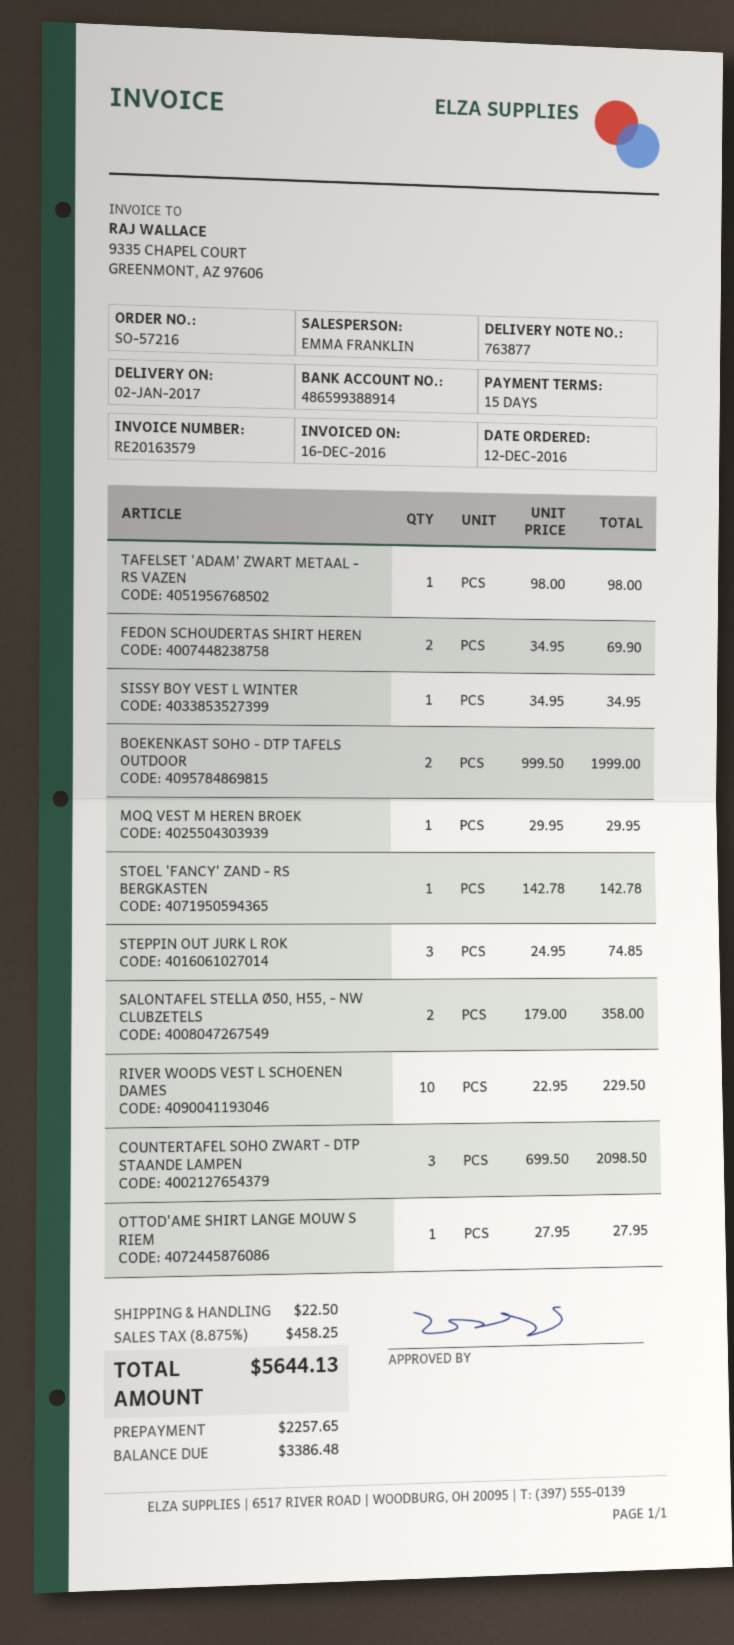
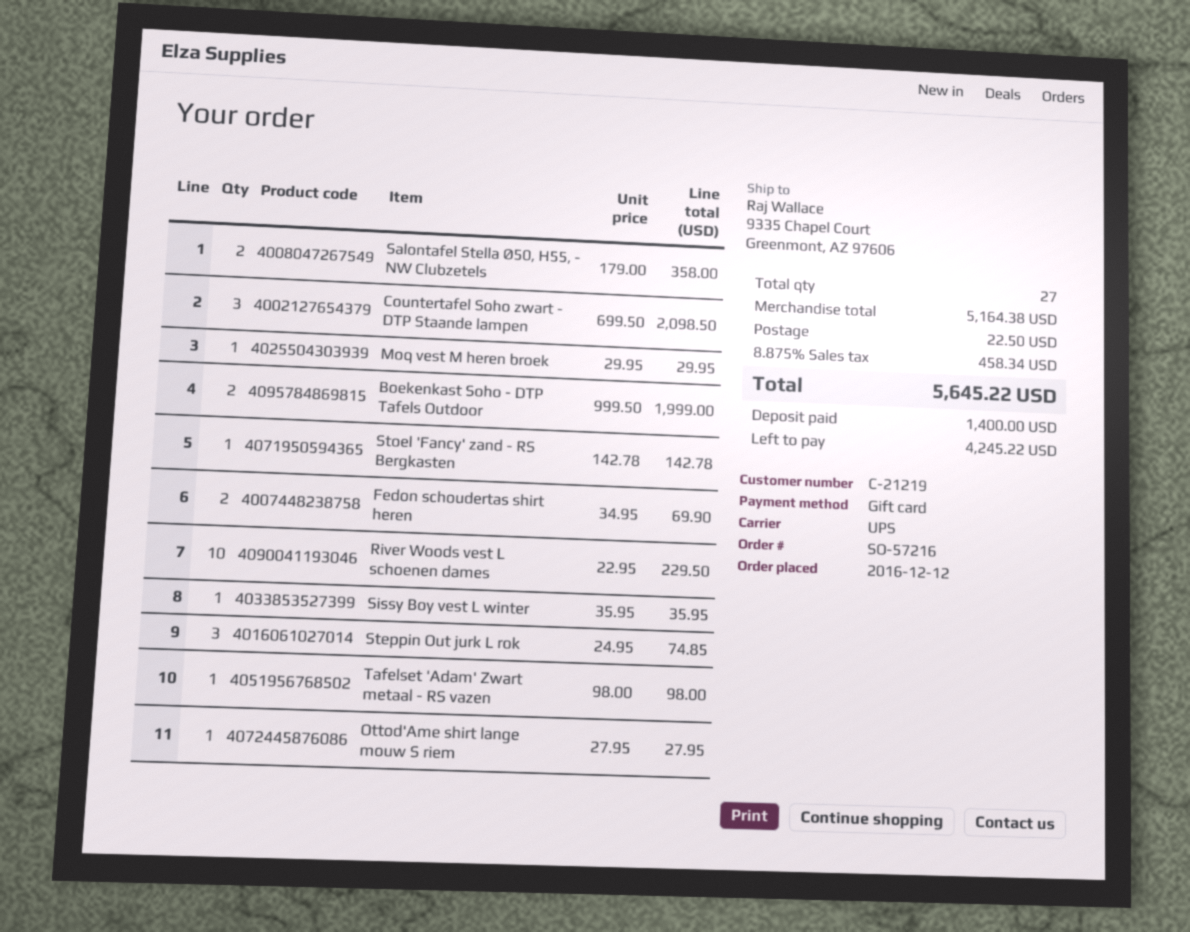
SISSY BOY VEST L WINTER: 1 x 34.95 = 34.95 -> 1 x 35.95 = 35.95
tax: 8.875% = 458.25 -> 8.875% = 458.34
total: 5644.13 -> 5645.22
deposit: 2257.65 -> 1400.00
balance: 3386.48 -> 4245.22

